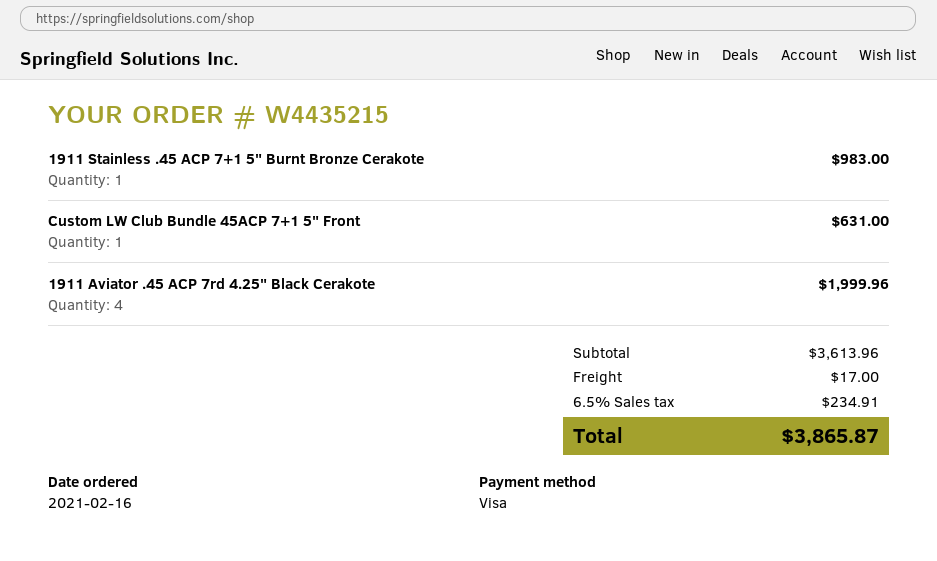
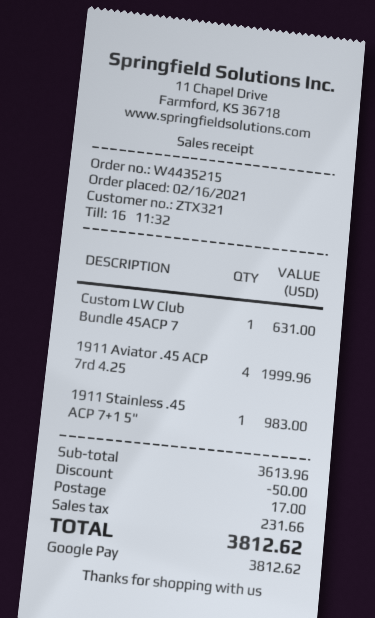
payment method: Visa -> Google Pay
discount: none -> 50.00
tax: 234.91 -> 231.66
total: 3865.87 -> 3812.62

